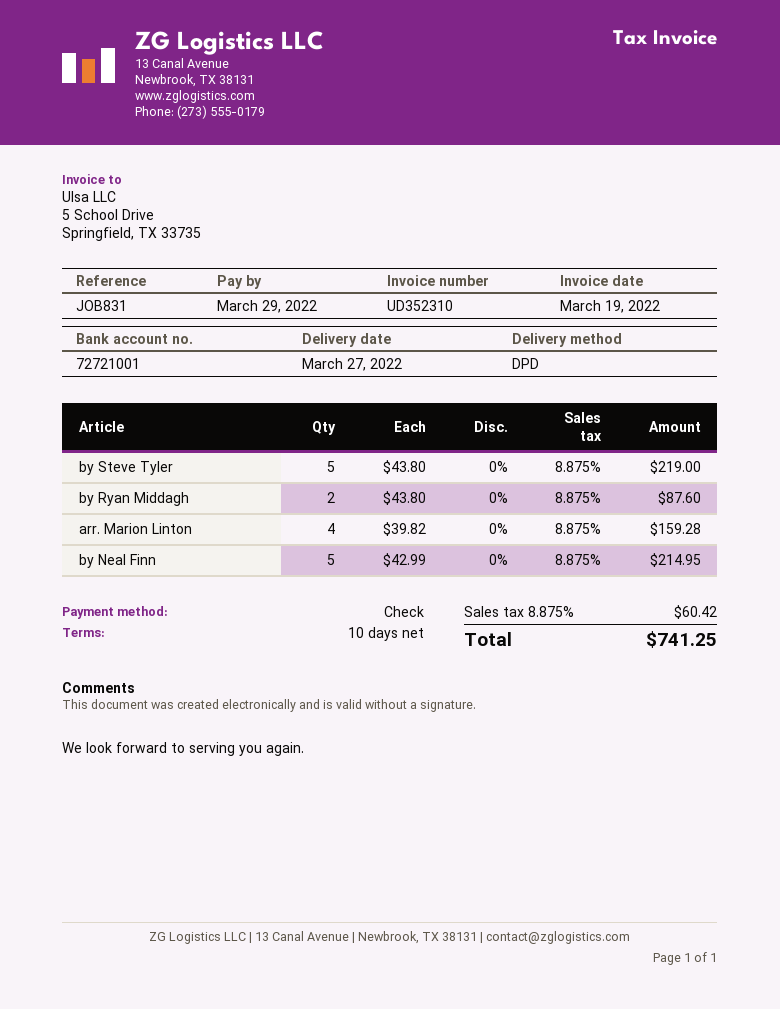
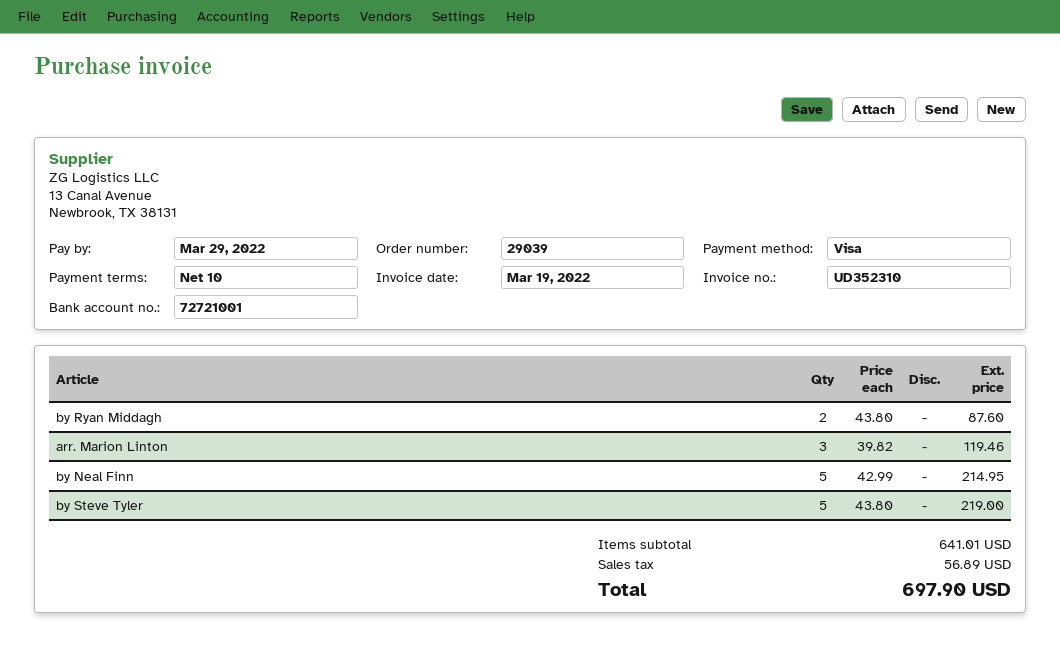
payment method: cheque -> Visa
arr. Marion Linton: 4 x 39.82 = 159.28 -> 3 x 39.82 = 119.46
tax: 60.42 -> 56.89
total: 741.25 -> 697.90

